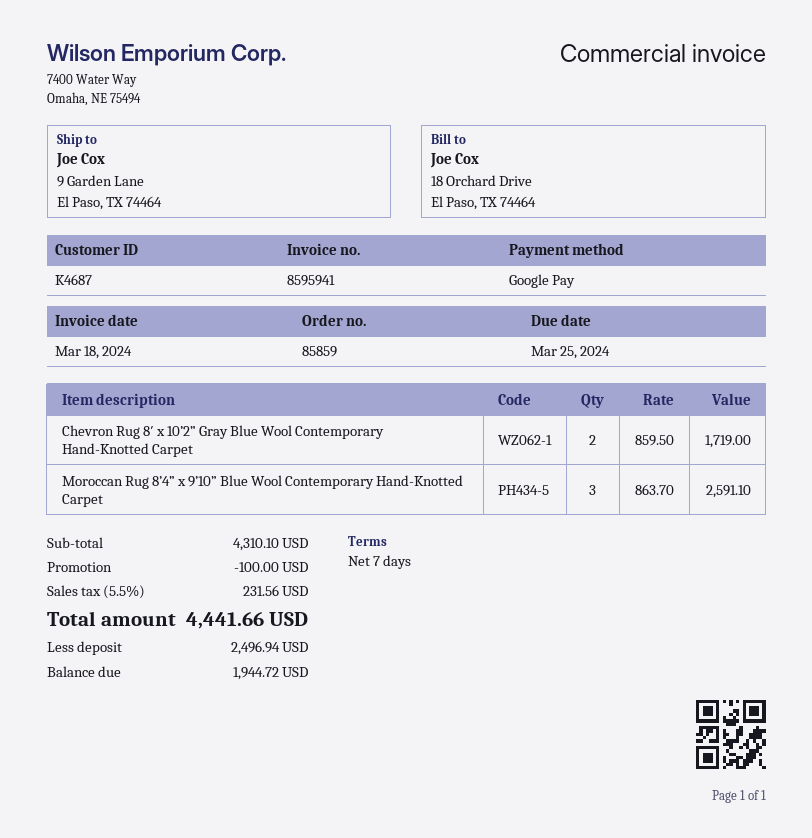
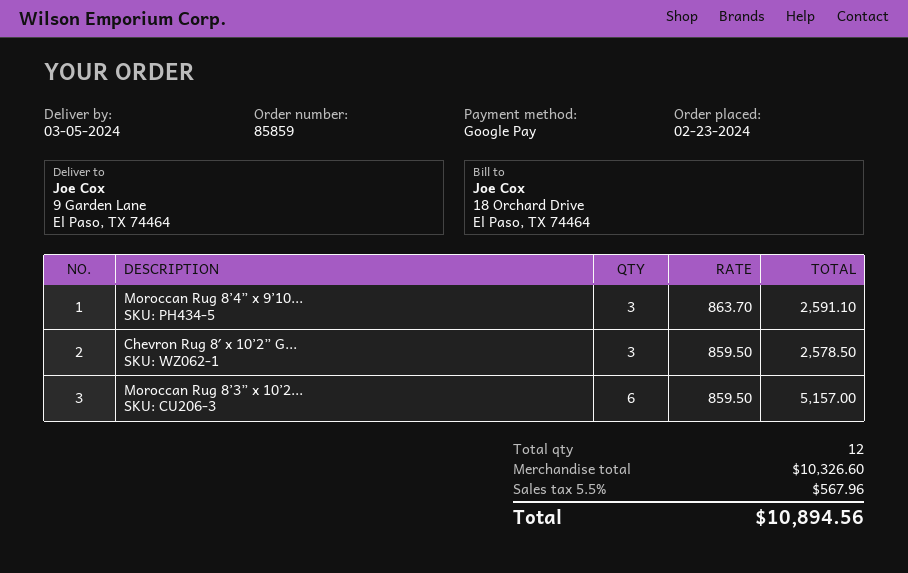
Chevron Rug 8′ x 10’2” Gray Blue Wool Contemporary Hand-Knotted Carpet: 2 x 859.50 = 1719.00 -> 3 x 859.50 = 2578.50
Moroccan Rug 8’3” x 10’2...: none -> 6 x 859.50 = 5157.00
subtotal: 4310.10 -> 10326.60
discount: 100.00 -> none
tax: 5.5% = 231.56 -> 5.5% = 567.96
total: 4441.66 -> 10894.56

